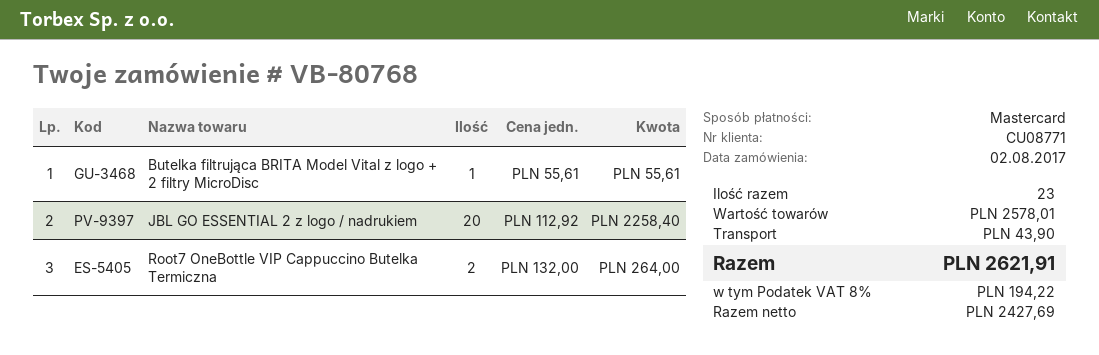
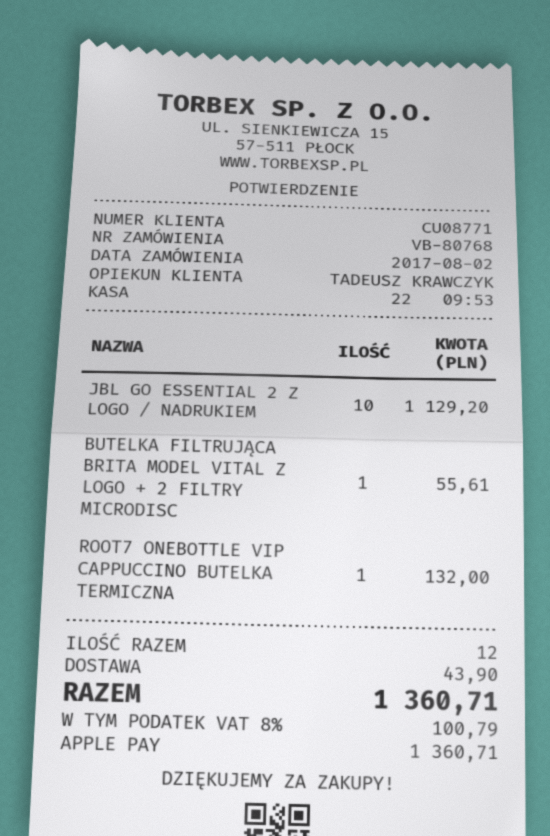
payment method: Mastercard -> Apple Pay
JBL GO ESSENTIAL 2 z logo / nadrukiem: 20 for 2258.40 -> 10 for 1129.20
Root7 OneBottle VIP Cappuccino Butelka Termiczna: 2 for 264.00 -> 1 for 132.00
total quantity: 23 -> 12
tax: 8% = 194.22 -> 8% = 100.79
total: 2621.91 -> 1360.71

